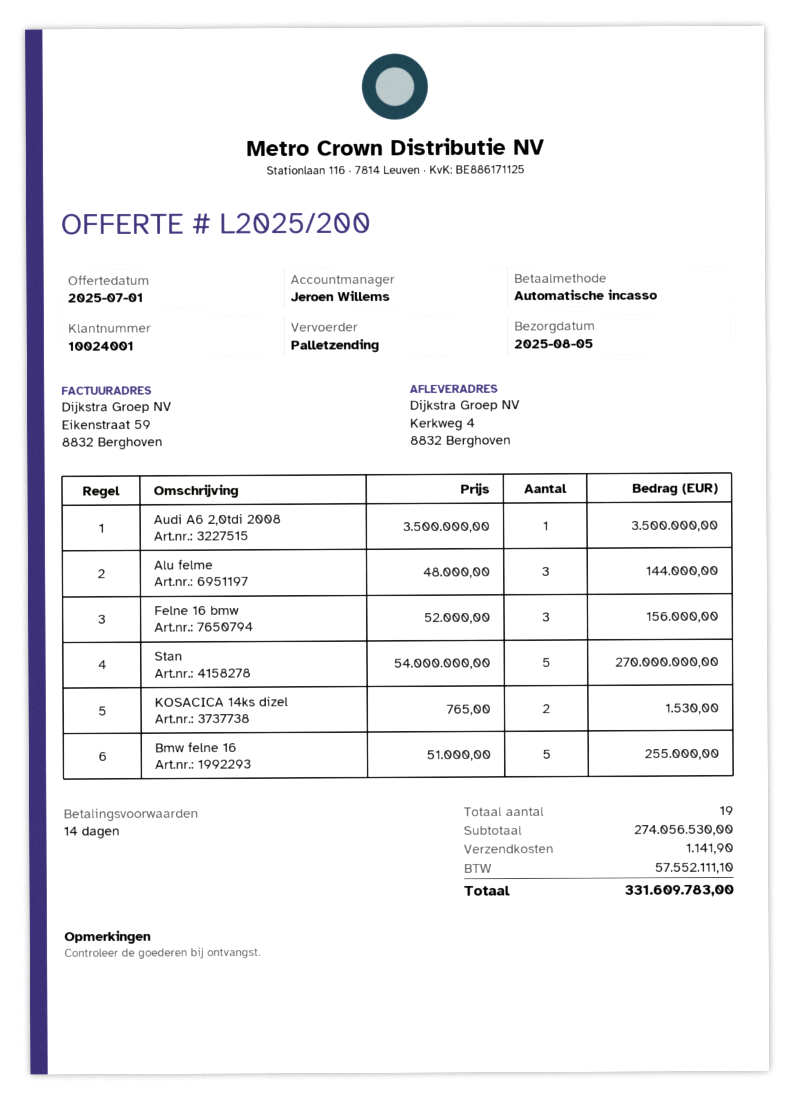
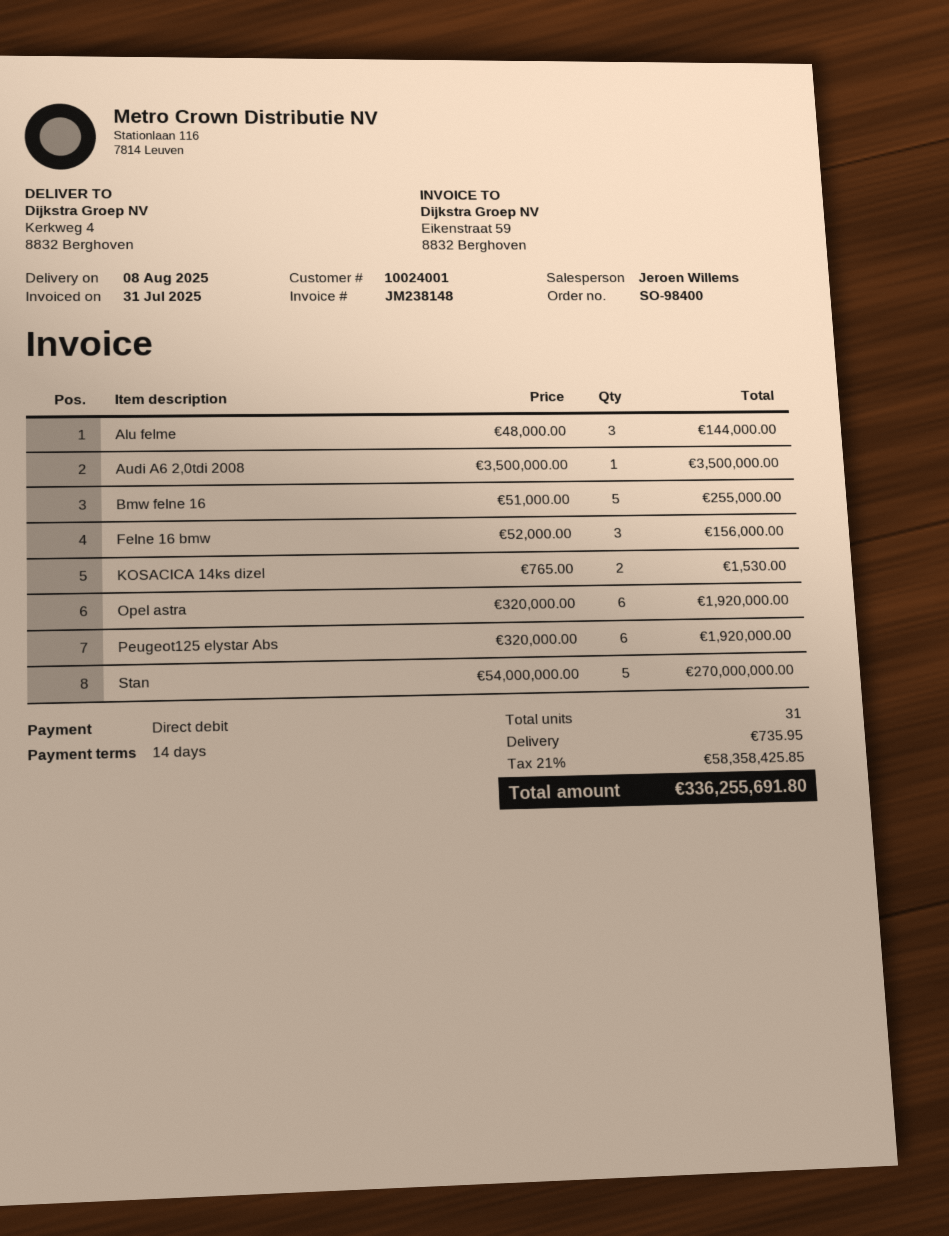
delivery date: 2025-08-05 -> 2025-08-08
Opel astra: none -> 6 x 320000.00 = 1920000.00
Peugeot125 elystar Abs: none -> 6 x 320000.00 = 1920000.00
total quantity: 19 -> 31
shipping: 1141.90 -> 735.95
tax: 57552111.10 -> 58358425.85
total: 331609783.00 -> 336255691.80

